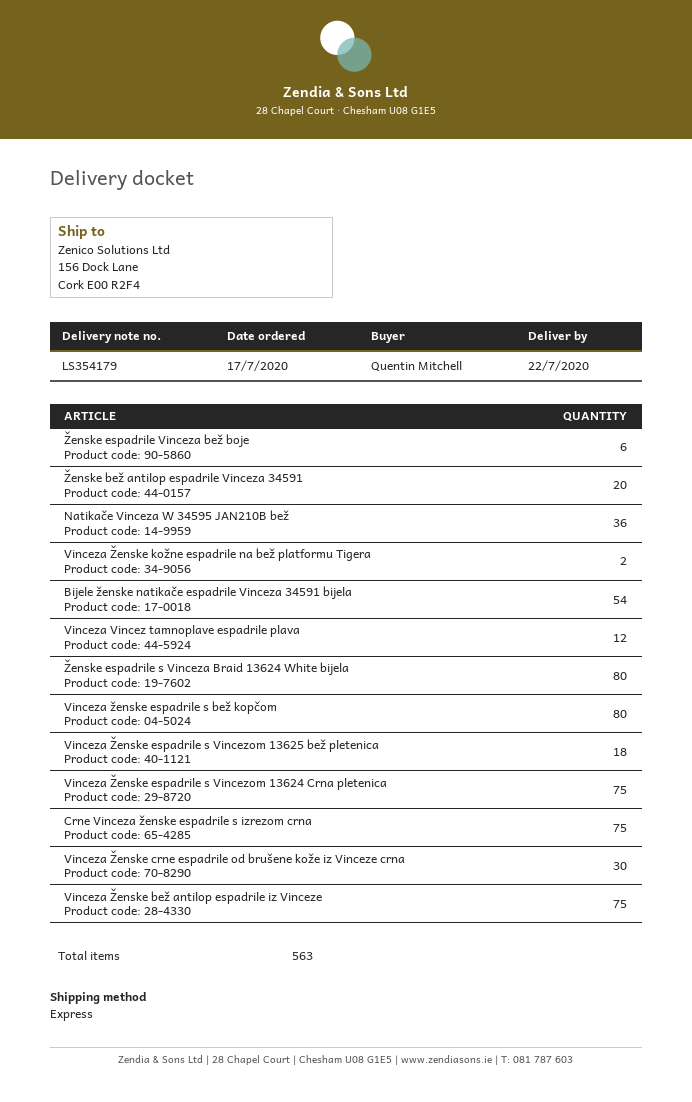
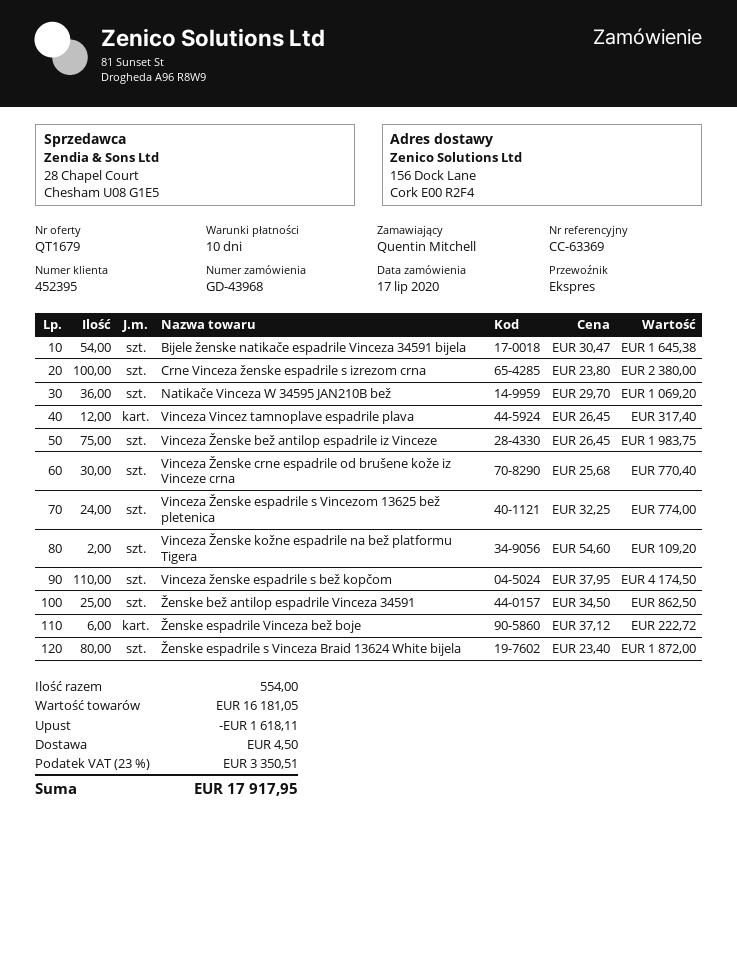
Ženske bež antilop espadrile Vinceza 34591: 20 -> 25
Vinceza ženske espadrile s bež kopčom: 80 -> 110
Vinceza Ženske espadrile s Vincezom 13625 bež pletenica: 18 -> 24
Vinceza Ženske espadrile s Vincezom 13624 Crna pletenica: 75 -> none
Crne Vinceza ženske espadrile s izrezom crna: 75 -> 100
total quantity: 563 -> 554

